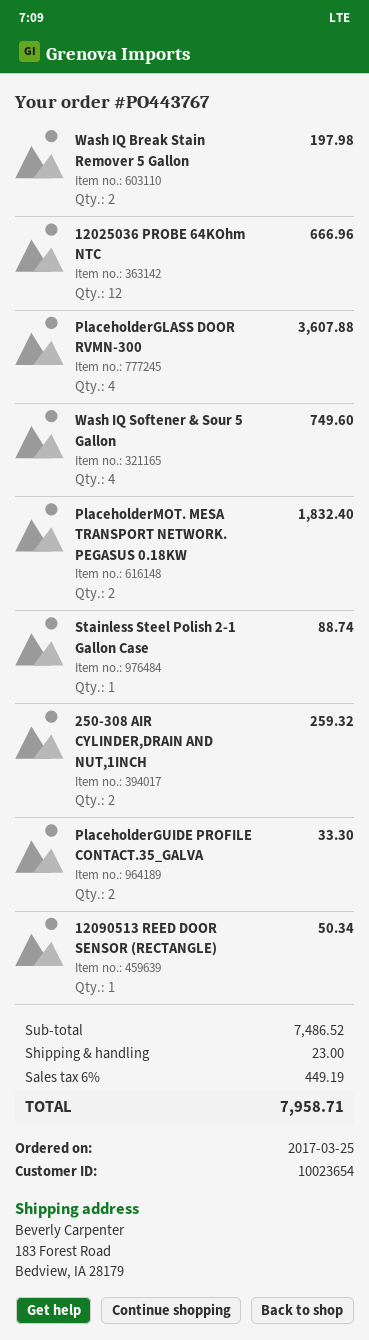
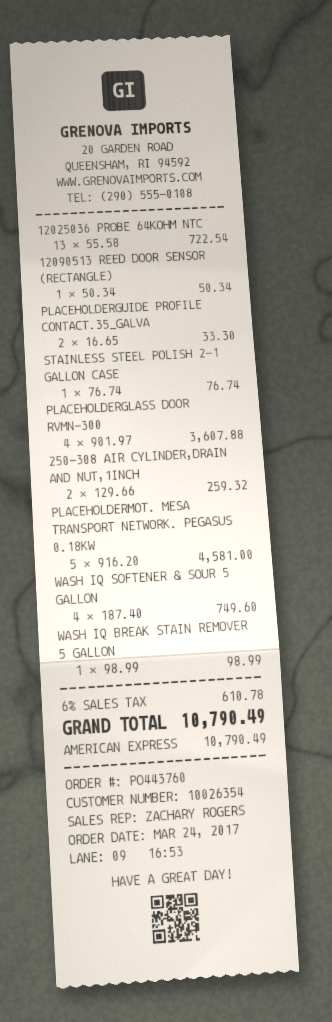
order number: PO443767 -> PO443760
order date: 2017-03-25 -> 2017-03-24
customer number: 10023654 -> 10026354
Wash IQ Break Stain Remover 5 Gallon: 2 for 197.98 -> 1 for 98.99
12025036 PROBE 64KOhm NTC: 12 for 666.96 -> 13 for 722.54
PlaceholderMOT. MESA TRANSPORT NETWORK. PEGASUS 0.18KW: 2 for 1832.40 -> 5 for 4581.00
Stainless Steel Polish 2-1 Gallon Case: 1 for 88.74 -> 1 for 76.74
shipping: 23.00 -> none
tax: 6% = 449.19 -> 6% = 610.78
total: 7958.71 -> 10790.49

